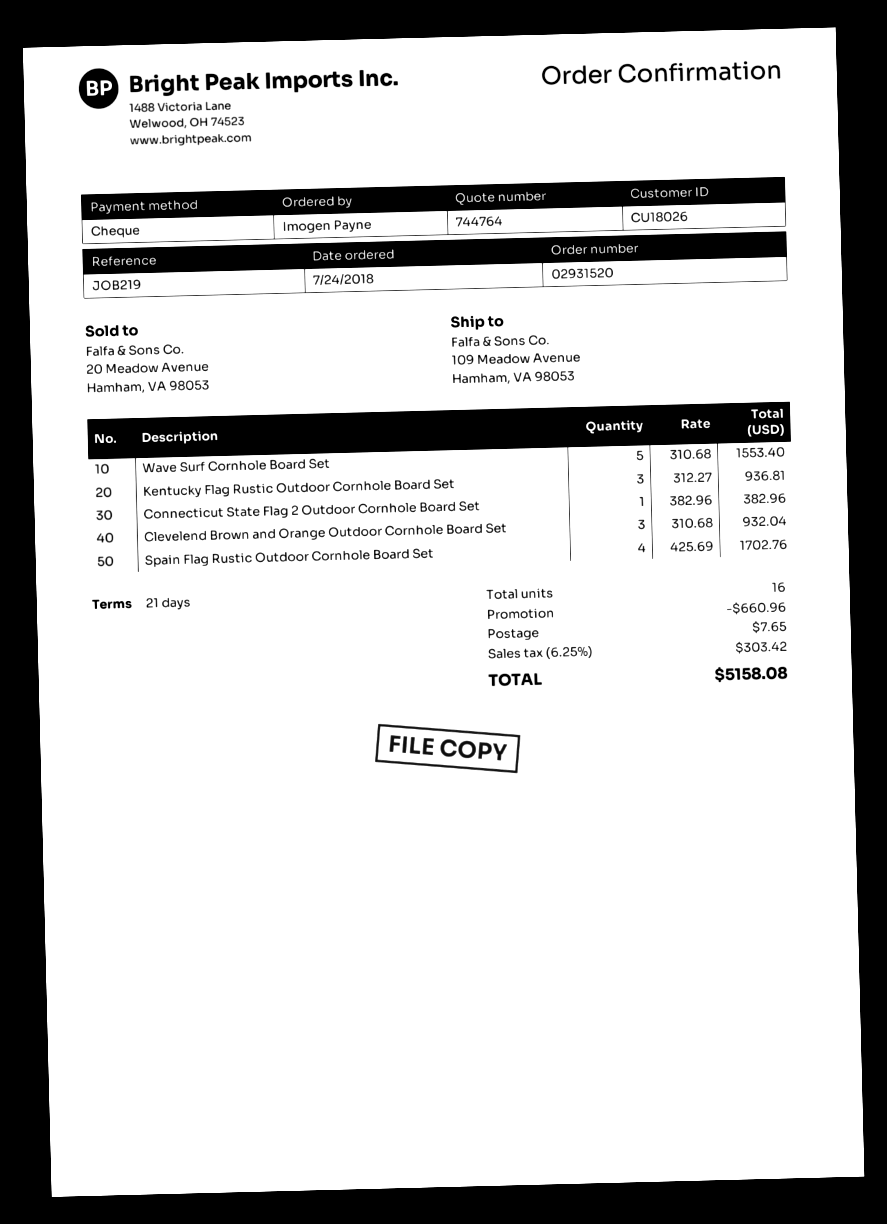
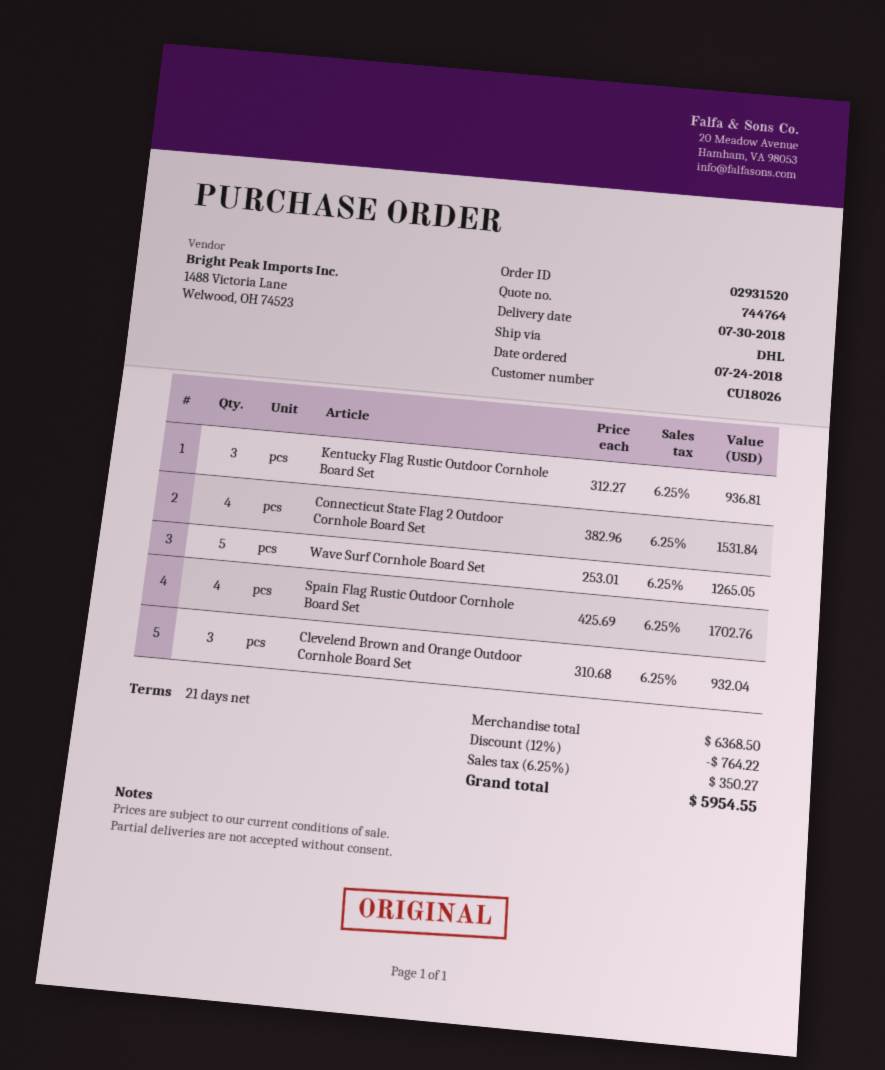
Wave Surf Cornhole Board Set: 5 x 310.68 = 1553.40 -> 5 x 253.01 = 1265.05
Connecticut State Flag 2 Outdoor Cornhole Board Set: 1 x 382.96 = 382.96 -> 4 x 382.96 = 1531.84
discount: 660.96 -> 764.22
shipping: 7.65 -> none
tax: 6.25% = 303.42 -> 6.25% = 350.27
total: 5158.08 -> 5954.55

